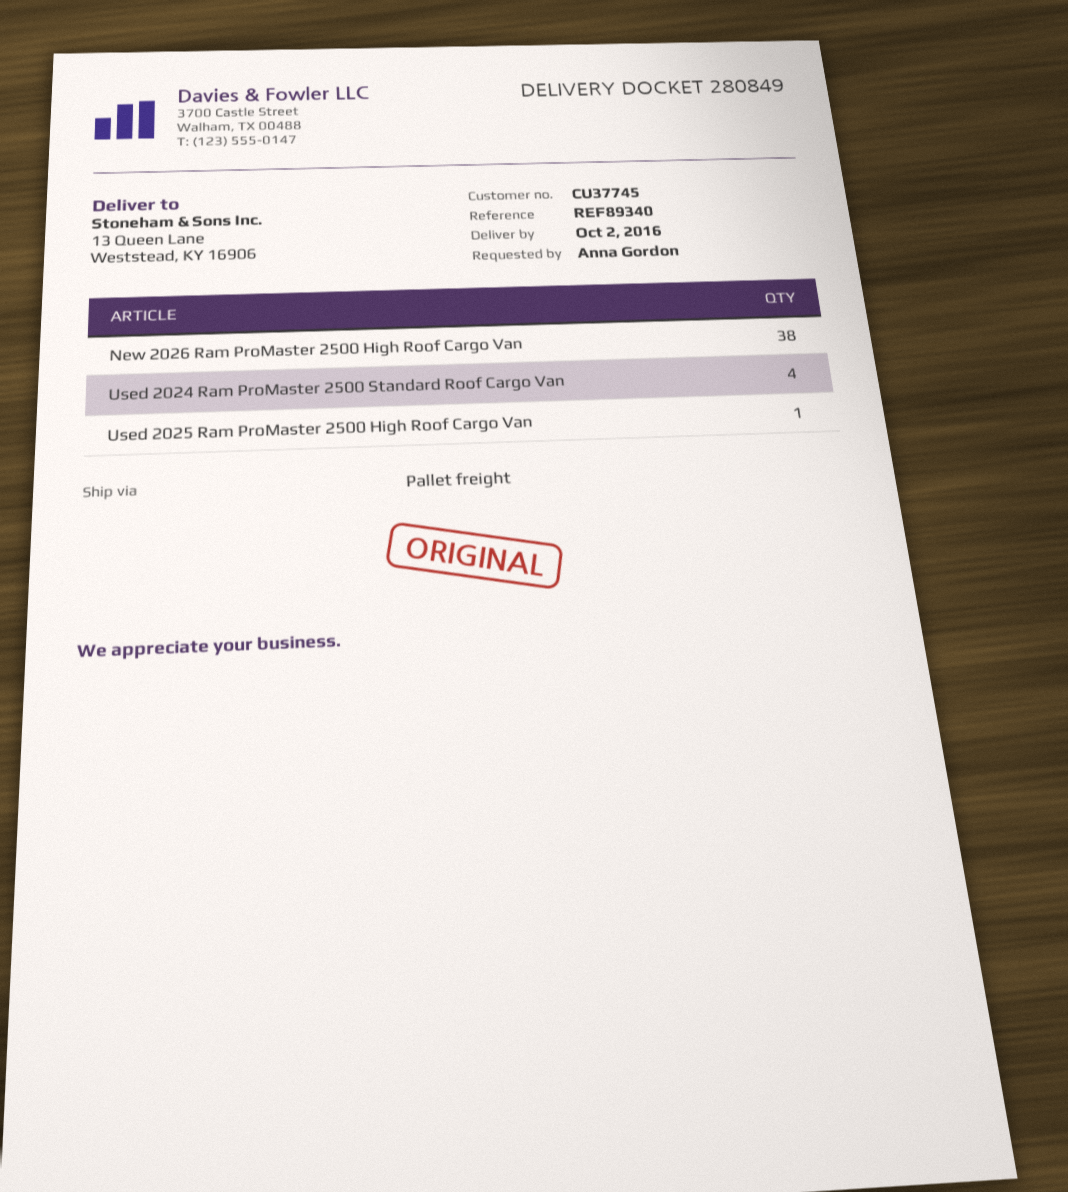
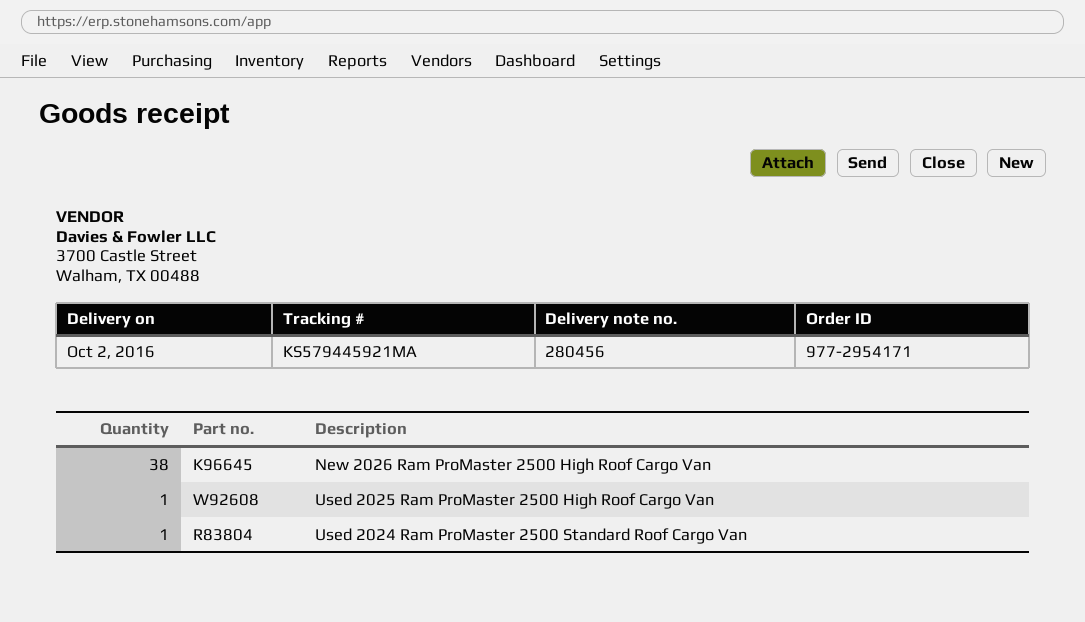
delivery note number: 280849 -> 280456
Used 2024 Ram ProMaster 2500 Standard Roof Cargo Van: 4 -> 1

